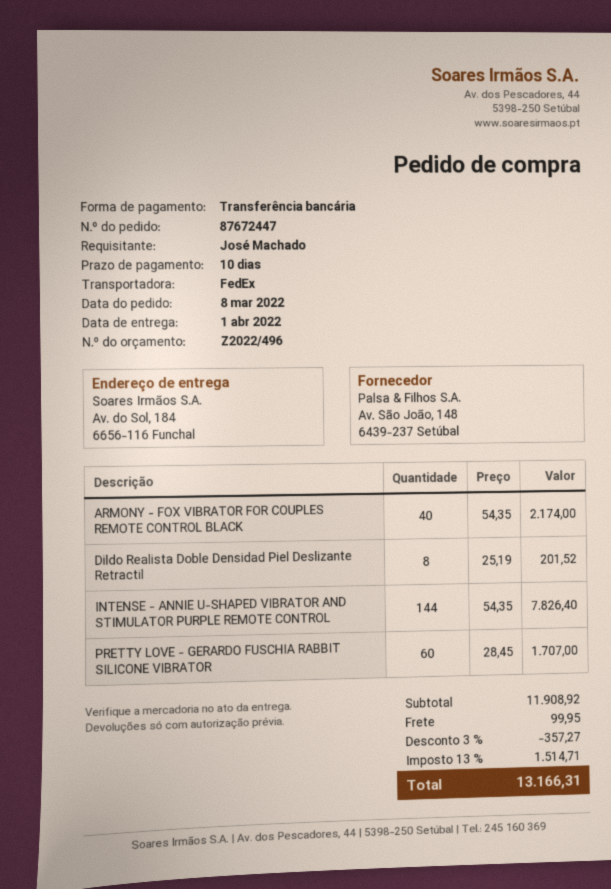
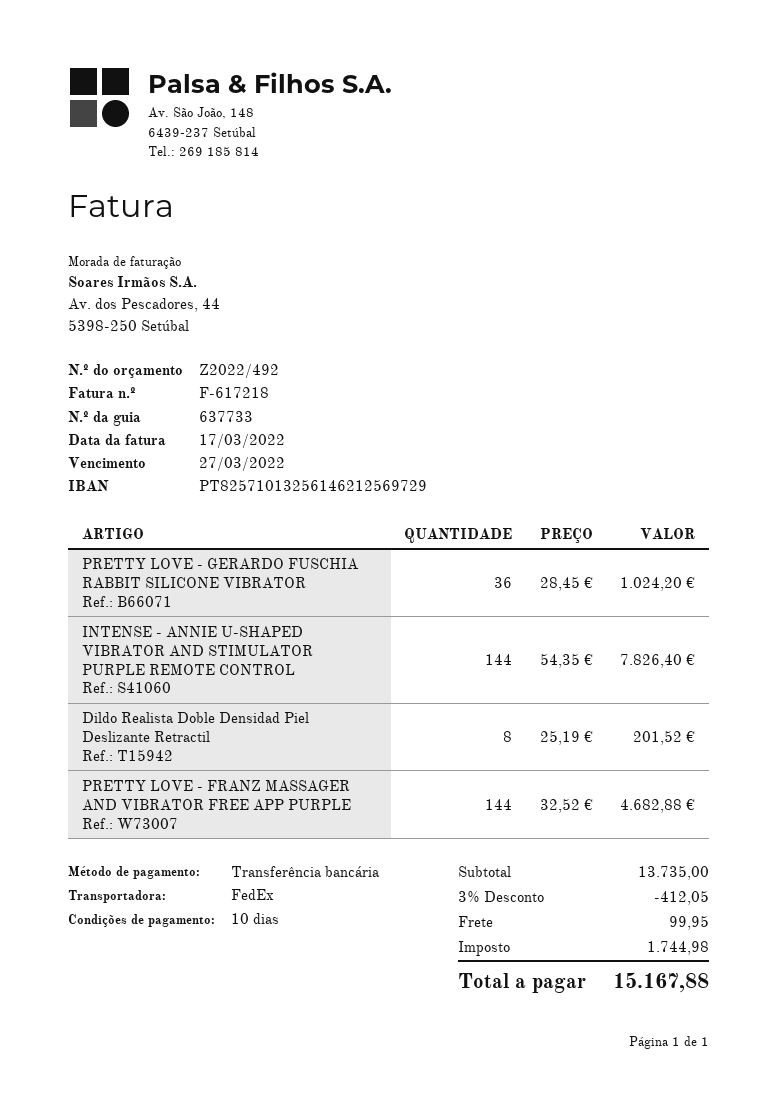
quote number: Z2022/496 -> Z2022/492
ARMONY - FOX VIBRATOR FOR COUPLES REMOTE CONTROL BLACK: 40 x 54.35 = 2174.00 -> none
PRETTY LOVE - GERARDO FUSCHIA RABBIT SILICONE VIBRATOR: 60 x 28.45 = 1707.00 -> 36 x 28.45 = 1024.20
PRETTY LOVE - FRANZ MASSAGER AND VIBRATOR FREE APP PURPLE: none -> 144 x 32.52 = 4682.88
subtotal: 11908.92 -> 13735.00
discount: 3% = 357.27 -> 3% = 412.05
tax: 1514.71 -> 1744.98
total: 13166.31 -> 15167.88

